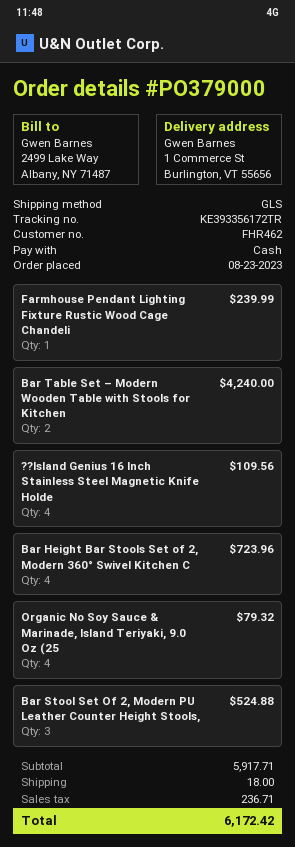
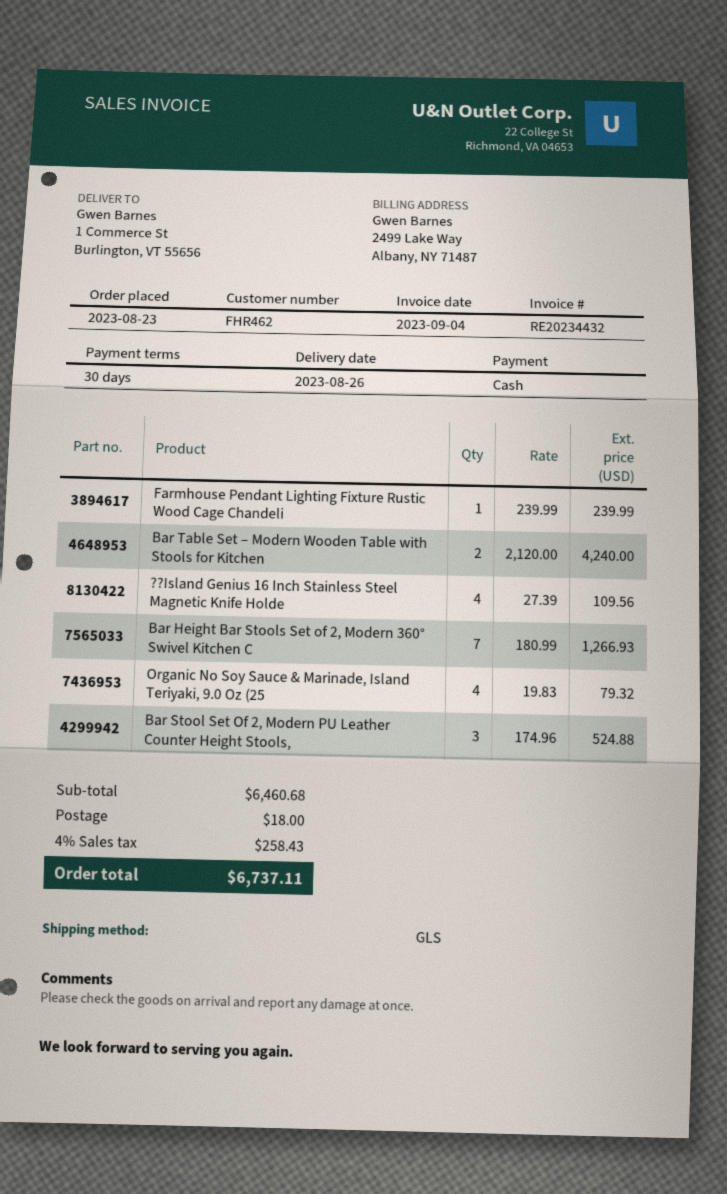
Bar Height Bar Stools Set of 2, Modern 360° Swivel Kitchen C: 4 for 723.96 -> 7 for 1266.93
subtotal: 5917.71 -> 6460.68
tax: 236.71 -> 258.43
total: 6172.42 -> 6737.11

